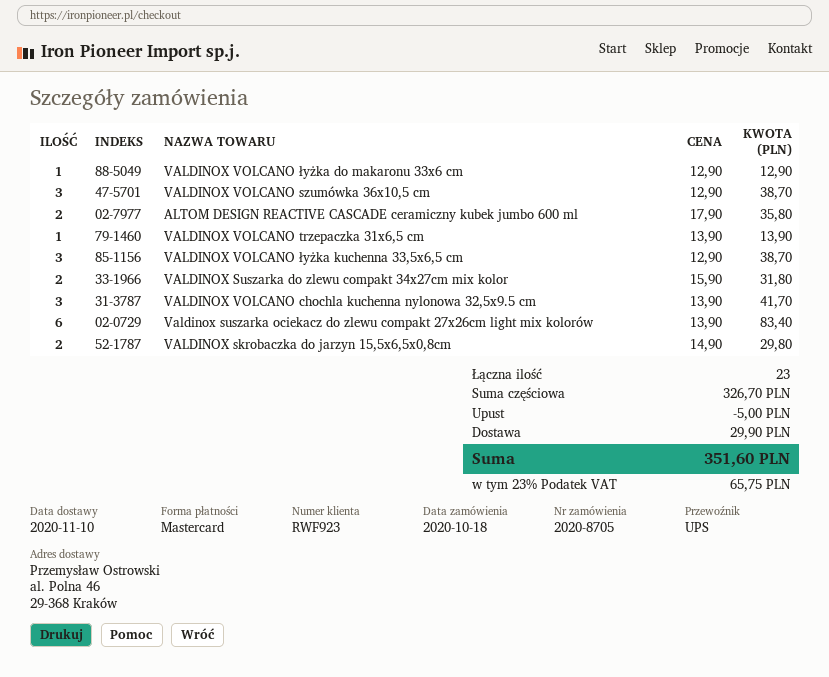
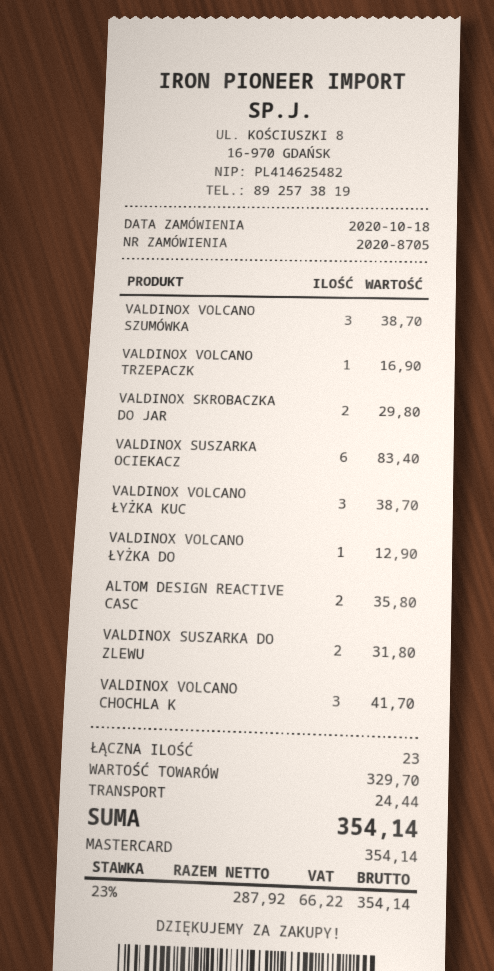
VALDINOX VOLCANO trzepaczka 31x6,5 cm: 1 for 13.90 -> 1 for 16.90
subtotal: 326.70 -> 329.70
discount: 5.00 -> none
shipping: 29.90 -> 24.44
tax: 23% = 65.75 -> 23% = 66.22
total: 351.60 -> 354.14

